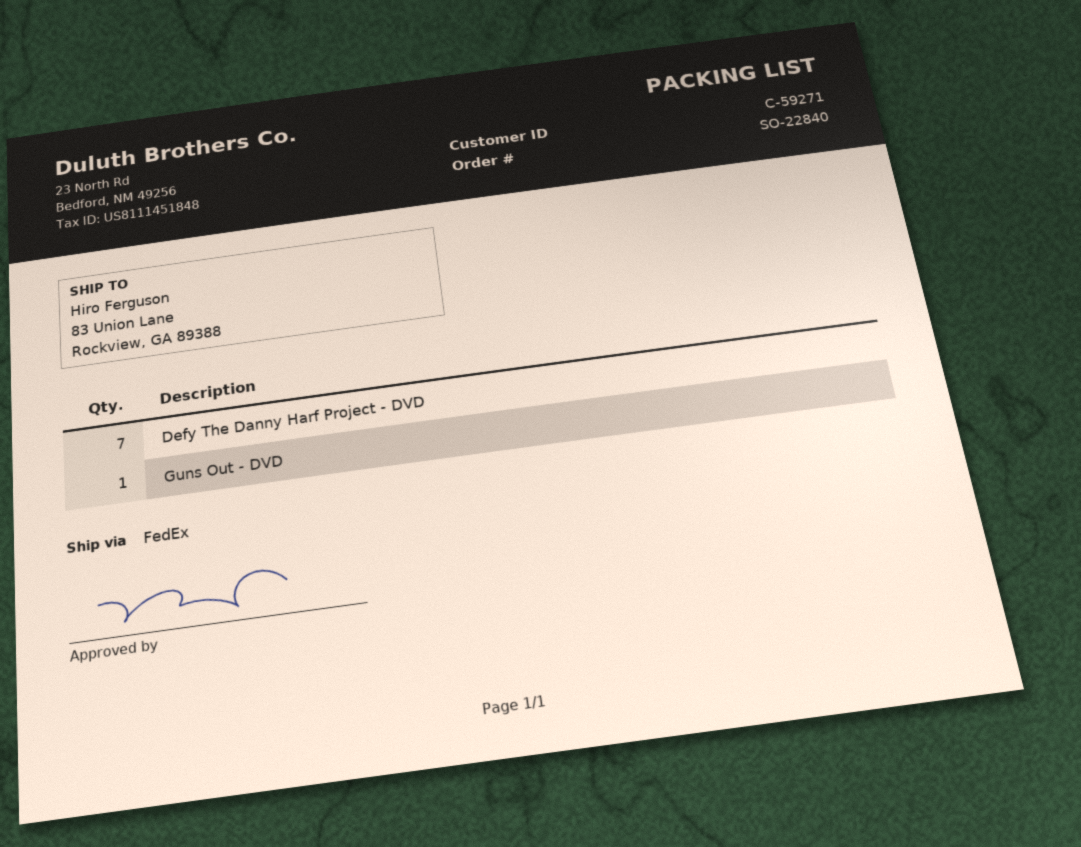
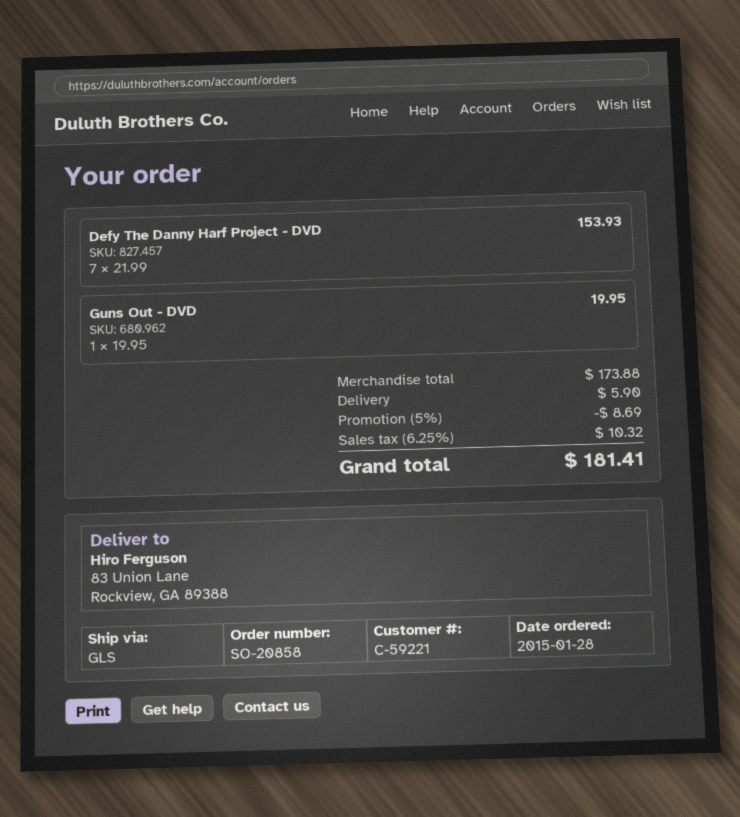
order number: SO-22840 -> SO-20858
customer number: C-59271 -> C-59221
shipping method: FedEx -> GLS

